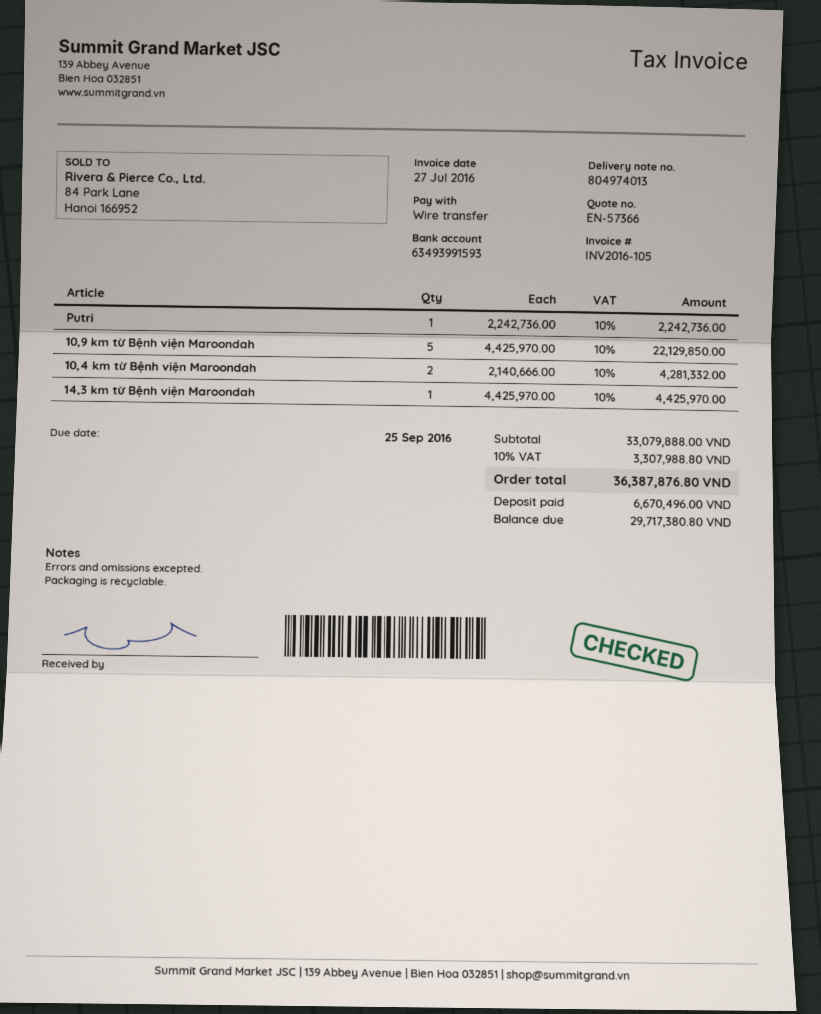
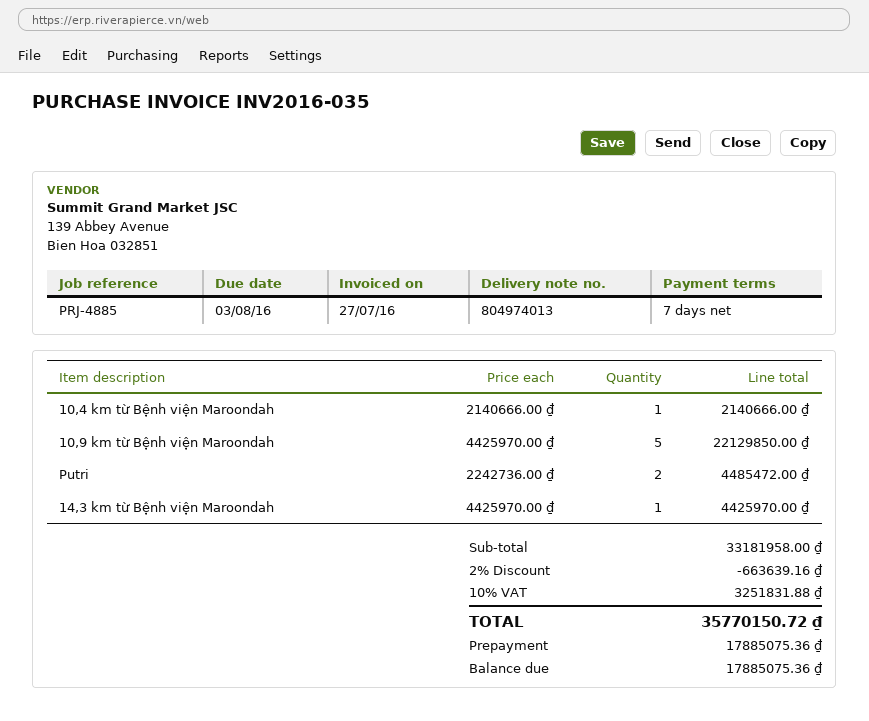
invoice number: INV2016-105 -> INV2016-035
due date: 2016-09-25 -> 2016-08-03
Putri: 1 x 2242736.00 = 2242736.00 -> 2 x 2242736.00 = 4485472.00
10,4 km từ Bệnh viện Maroondah: 2 x 2140666.00 = 4281332.00 -> 1 x 2140666.00 = 2140666.00
subtotal: 33079888.00 -> 33181958.00
discount: none -> 2% = 663639.16
tax: 10% = 3307988.80 -> 10% = 3251831.88
total: 36387876.80 -> 35770150.72
deposit: 6670496.00 -> 17885075.36
balance: 29717380.80 -> 17885075.36

